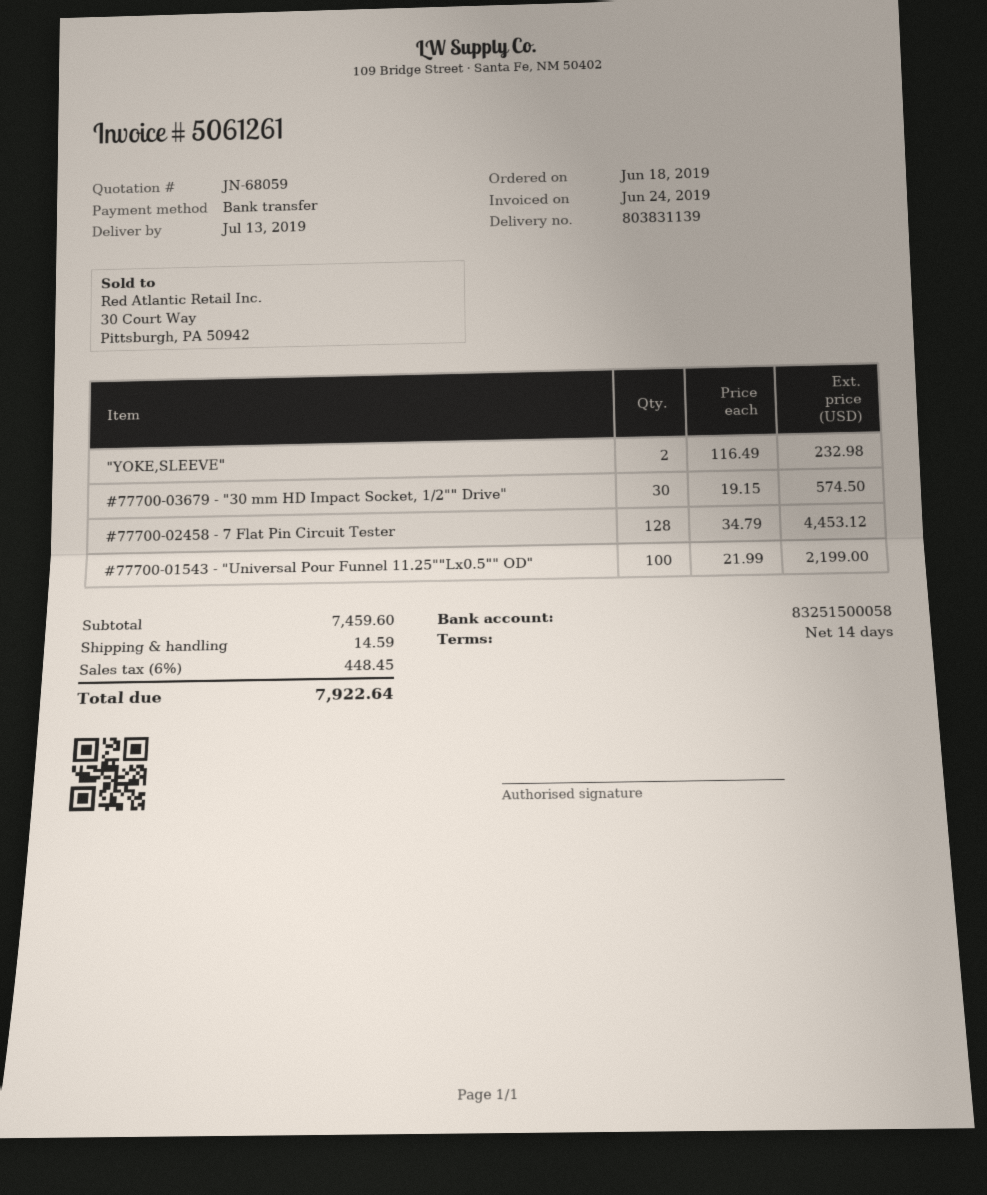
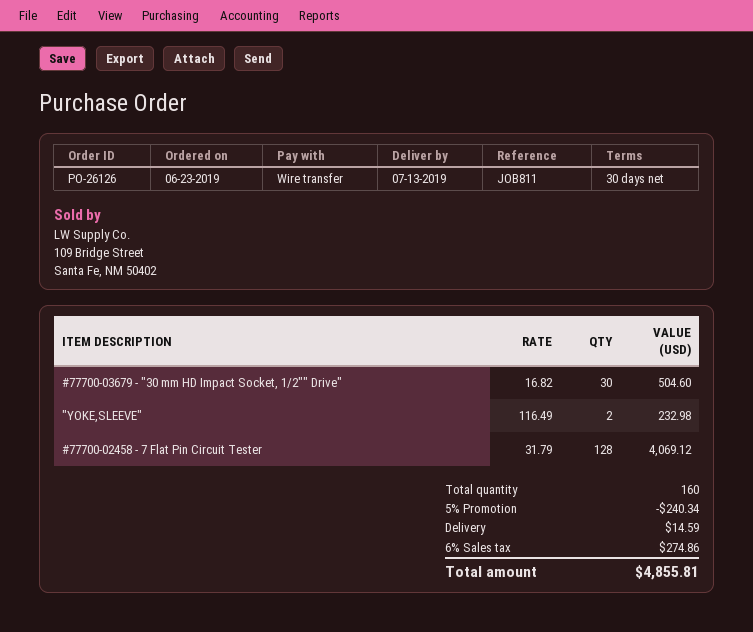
order date: 2019-06-18 -> 2019-06-23
payment terms: 14 days -> 30 days
#77700-03679 - "30 mm HD Impact Socket, 1/2"" Drive": 30 x 19.15 = 574.50 -> 30 x 16.82 = 504.60
#77700-02458 - 7 Flat Pin Circuit Tester: 128 x 34.79 = 4453.12 -> 128 x 31.79 = 4069.12
#77700-01543 - "Universal Pour Funnel 11.25""Lx0.5"" OD": 100 x 21.99 = 2199.00 -> none
discount: none -> 5% = 240.34
tax: 6% = 448.45 -> 6% = 274.86
total: 7922.64 -> 4855.81

